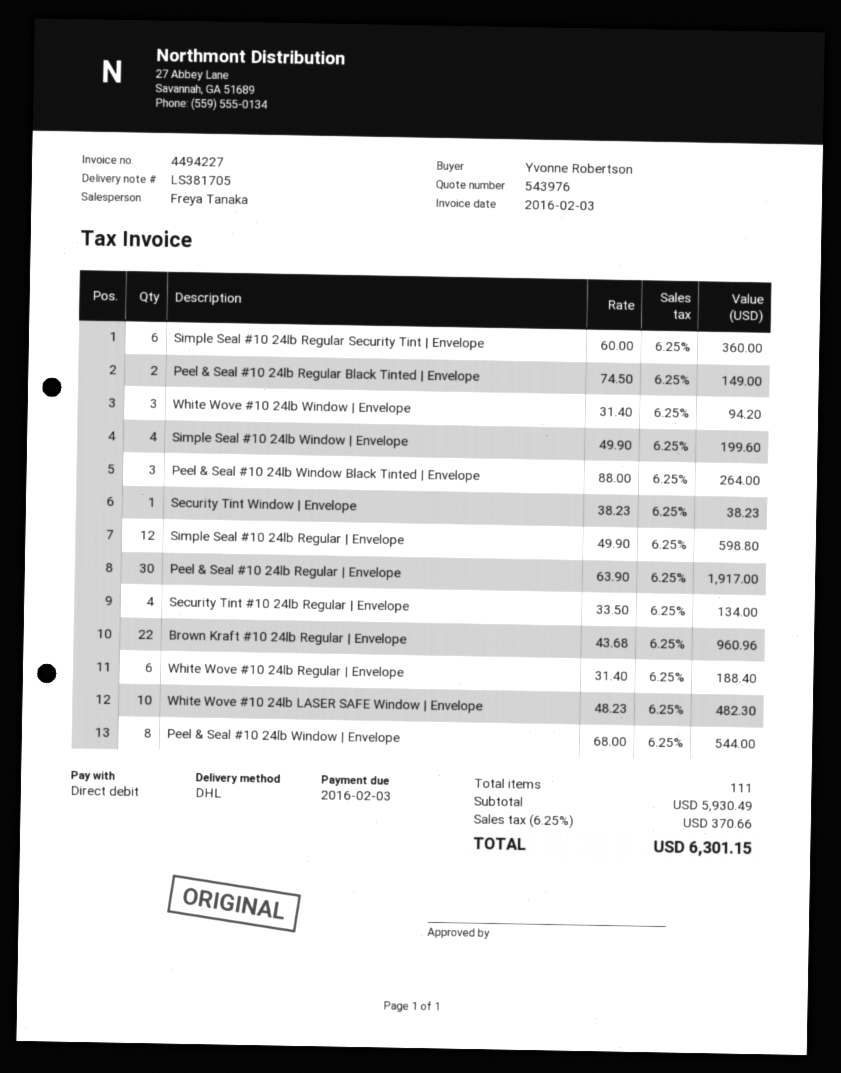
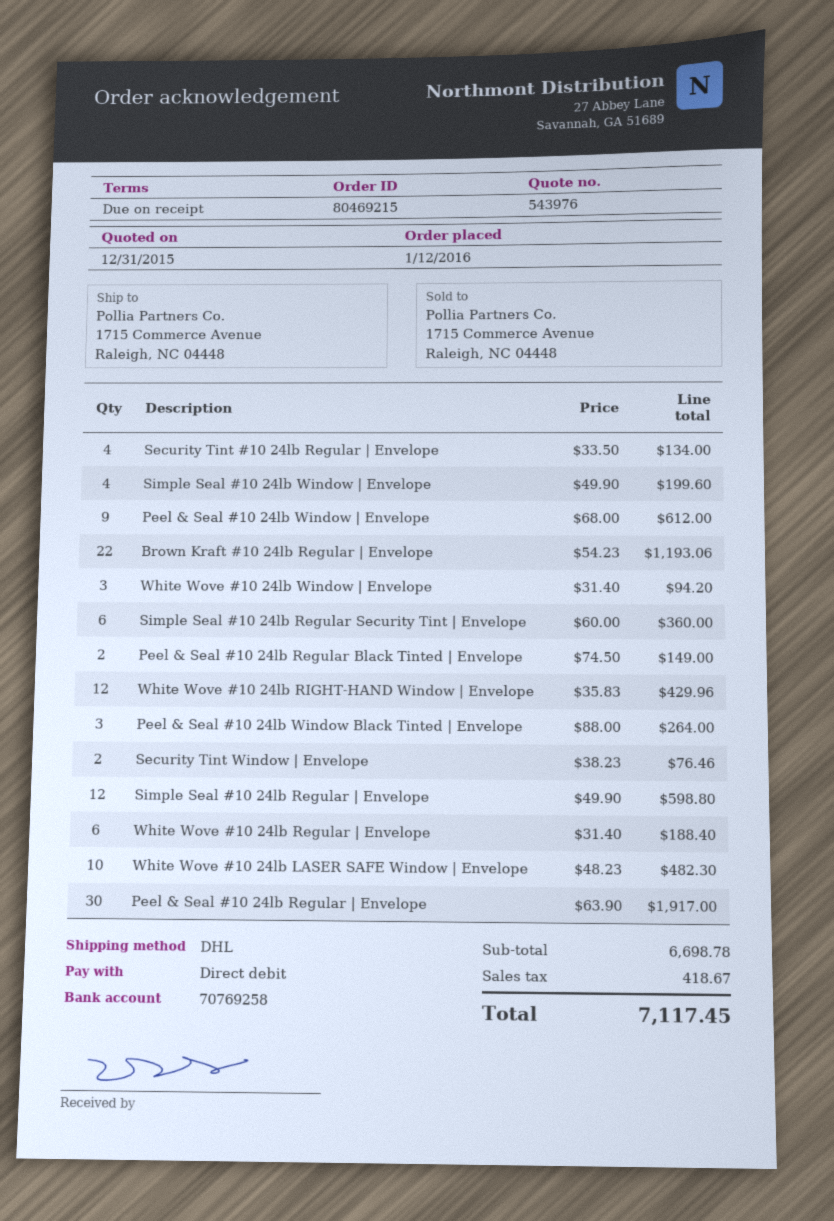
Security Tint Window | Envelope: 1 x 38.23 = 38.23 -> 2 x 38.23 = 76.46
Brown Kraft #10 24lb Regular | Envelope: 22 x 43.68 = 960.96 -> 22 x 54.23 = 1193.06
Peel & Seal #10 24lb Window | Envelope: 8 x 68.00 = 544.00 -> 9 x 68.00 = 612.00
White Wove #10 24lb RIGHT-HAND Window | Envelope: none -> 12 x 35.83 = 429.96
subtotal: 5930.49 -> 6698.78
tax: 370.66 -> 418.67
total: 6301.15 -> 7117.45

